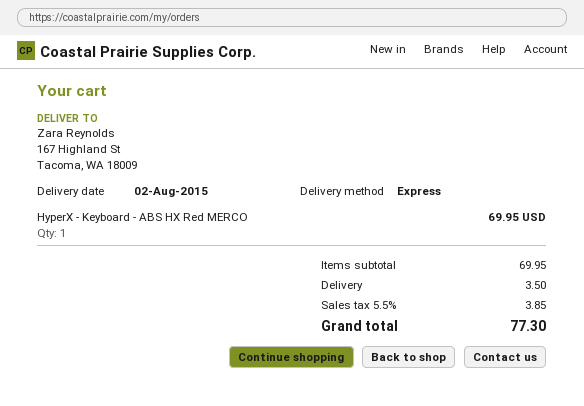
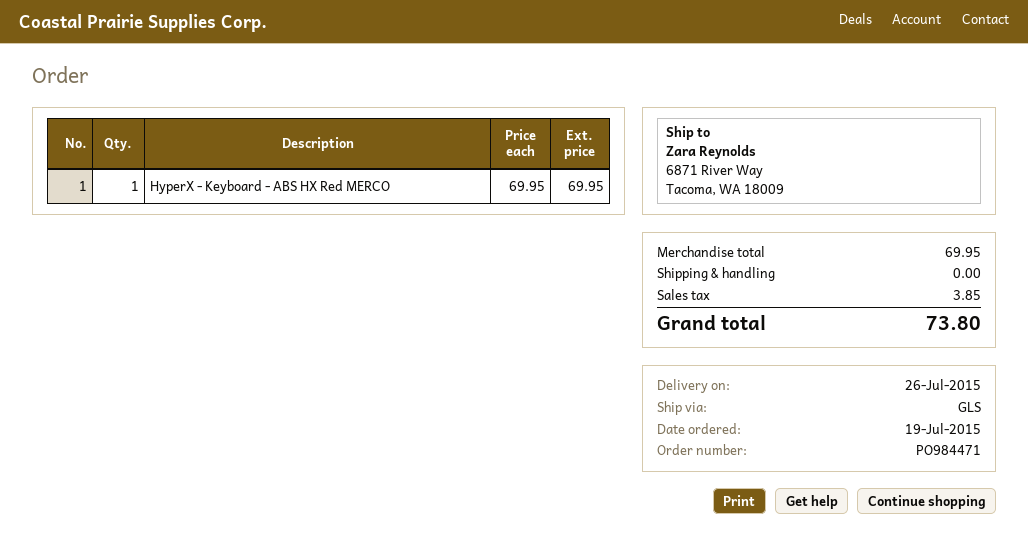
delivery date: 2015-08-02 -> 2015-07-26
shipping method: express -> GLS
ship to: 167 Highland St, Tacoma, WA 18009 -> 6871 River Way, Tacoma, WA 18009
shipping: 3.50 -> 0.00
total: 77.30 -> 73.80

